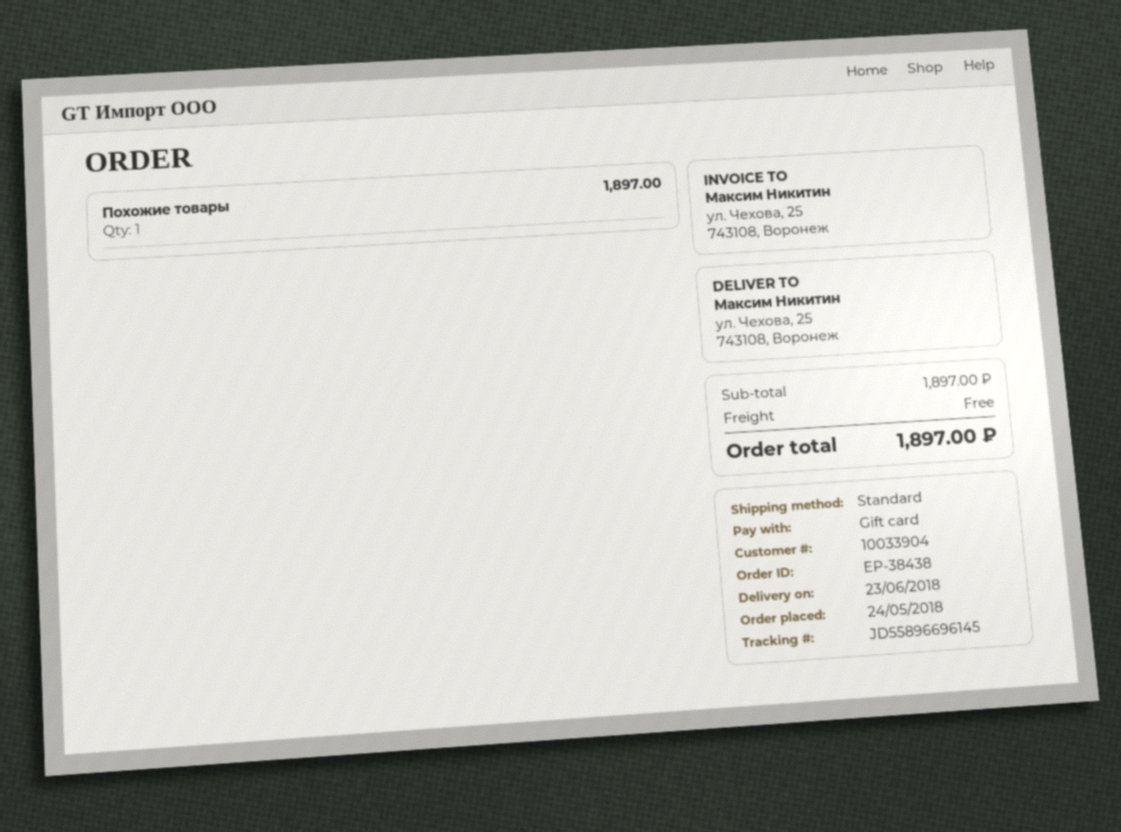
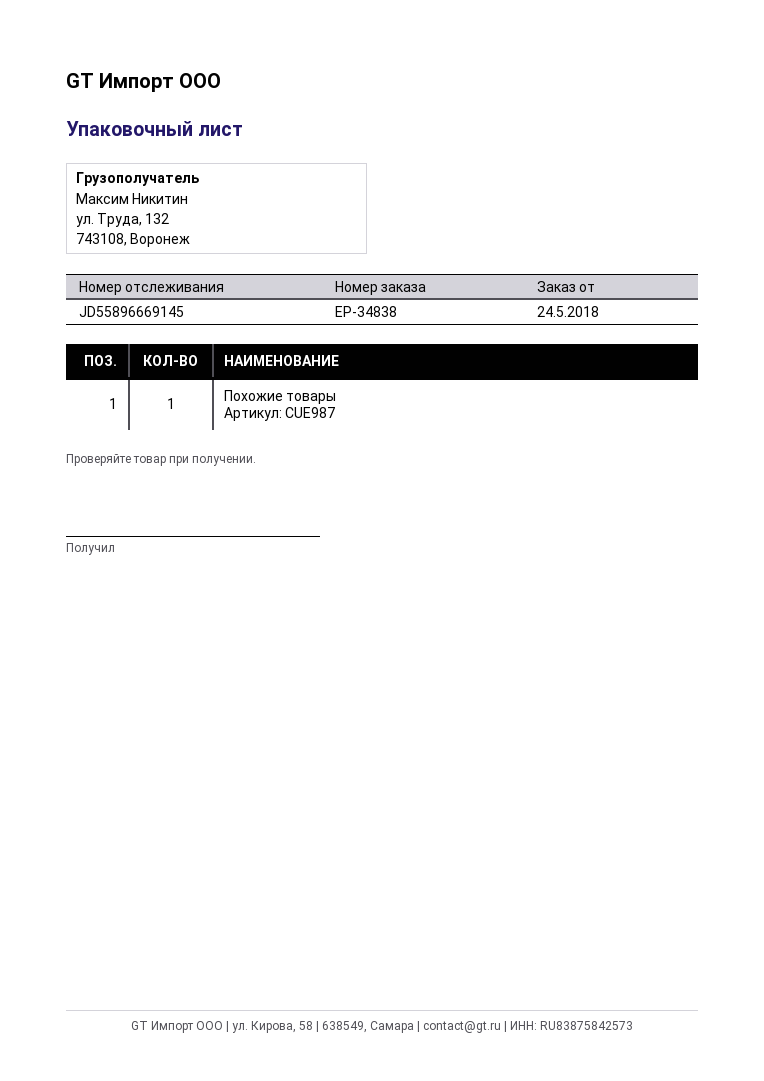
order number: EP-38438 -> EP-34838
tracking number: JD55896696145 -> JD55896669145
ship to: ул. Чехова, 25, 743108, Воронеж -> ул. Труда, 132, 743108, Воронеж

